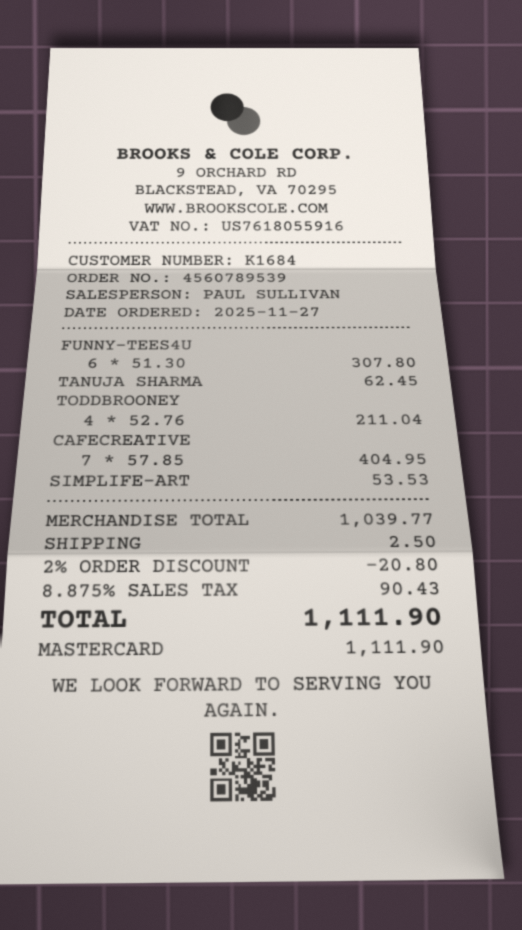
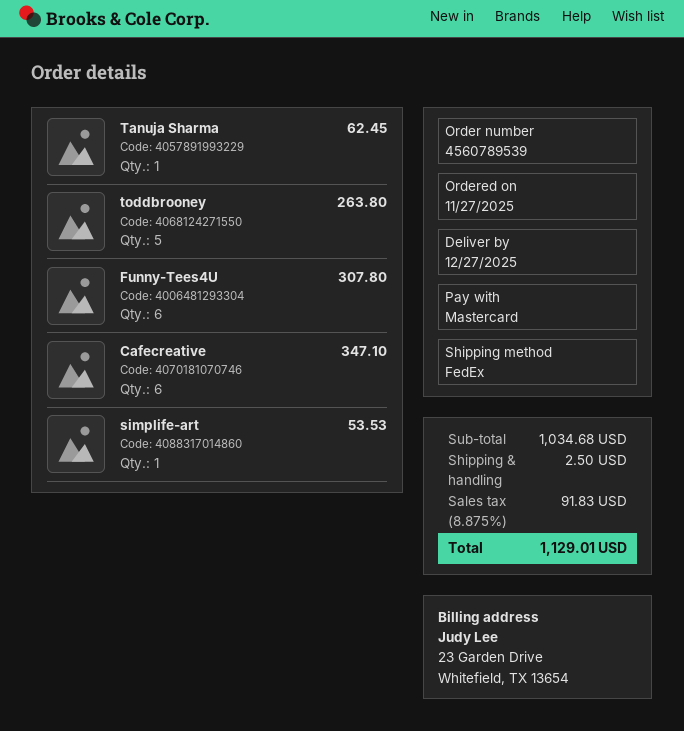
TODDBROONEY: 4 for 211.04 -> 5 for 263.80
CAFECREATIVE: 7 for 404.95 -> 6 for 347.10
subtotal: 1039.77 -> 1034.68
discount: 2% = 20.80 -> none
tax: 8.875% = 90.43 -> 8.875% = 91.83
total: 1111.90 -> 1129.01

